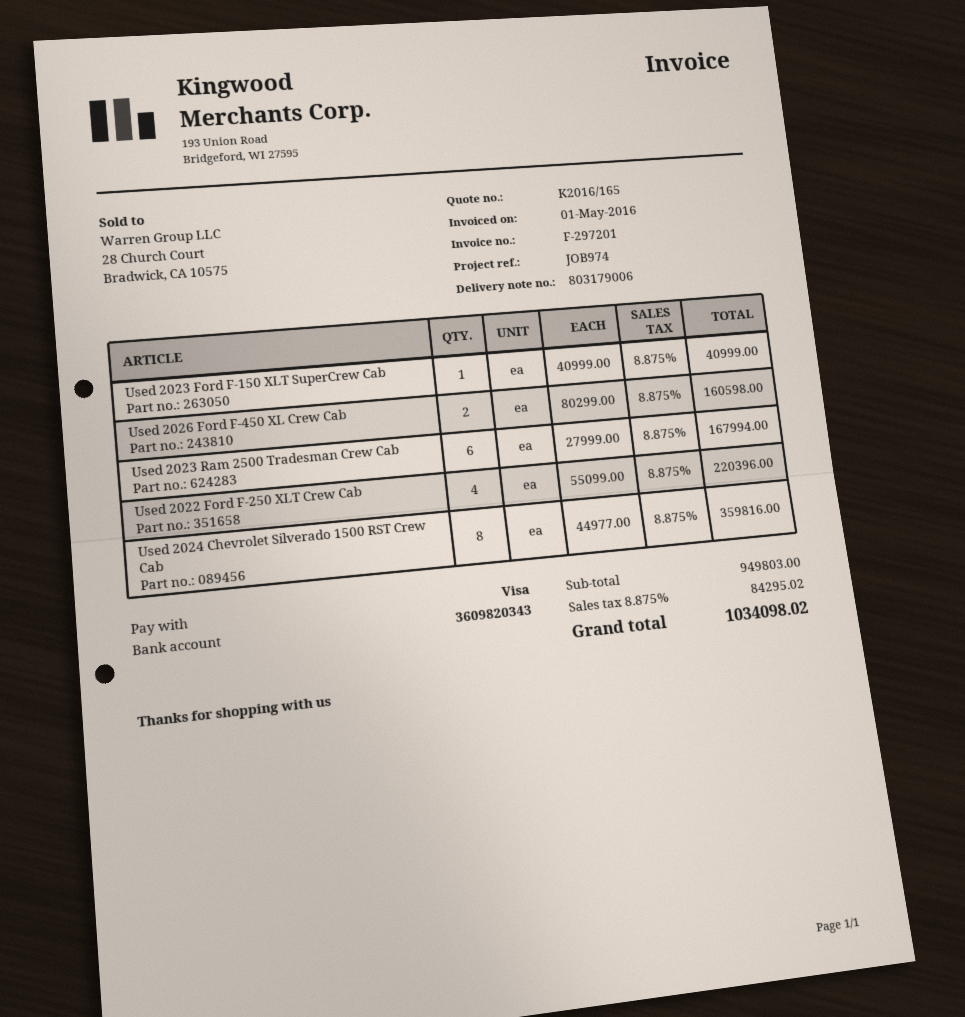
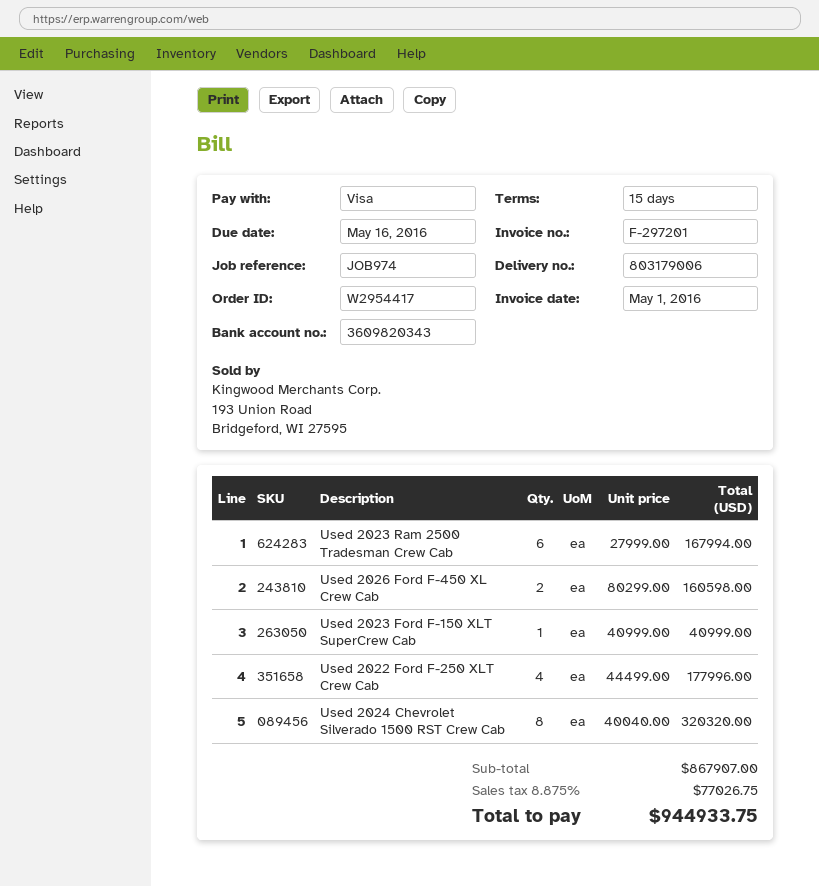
Used 2022 Ford F-250 XLT Crew Cab: 4 x 55099.00 = 220396.00 -> 4 x 44499.00 = 177996.00
Used 2024 Chevrolet Silverado 1500 RST Crew Cab: 8 x 44977.00 = 359816.00 -> 8 x 40040.00 = 320320.00
subtotal: 949803.00 -> 867907.00
tax: 8.875% = 84295.02 -> 8.875% = 77026.75
total: 1034098.02 -> 944933.75

